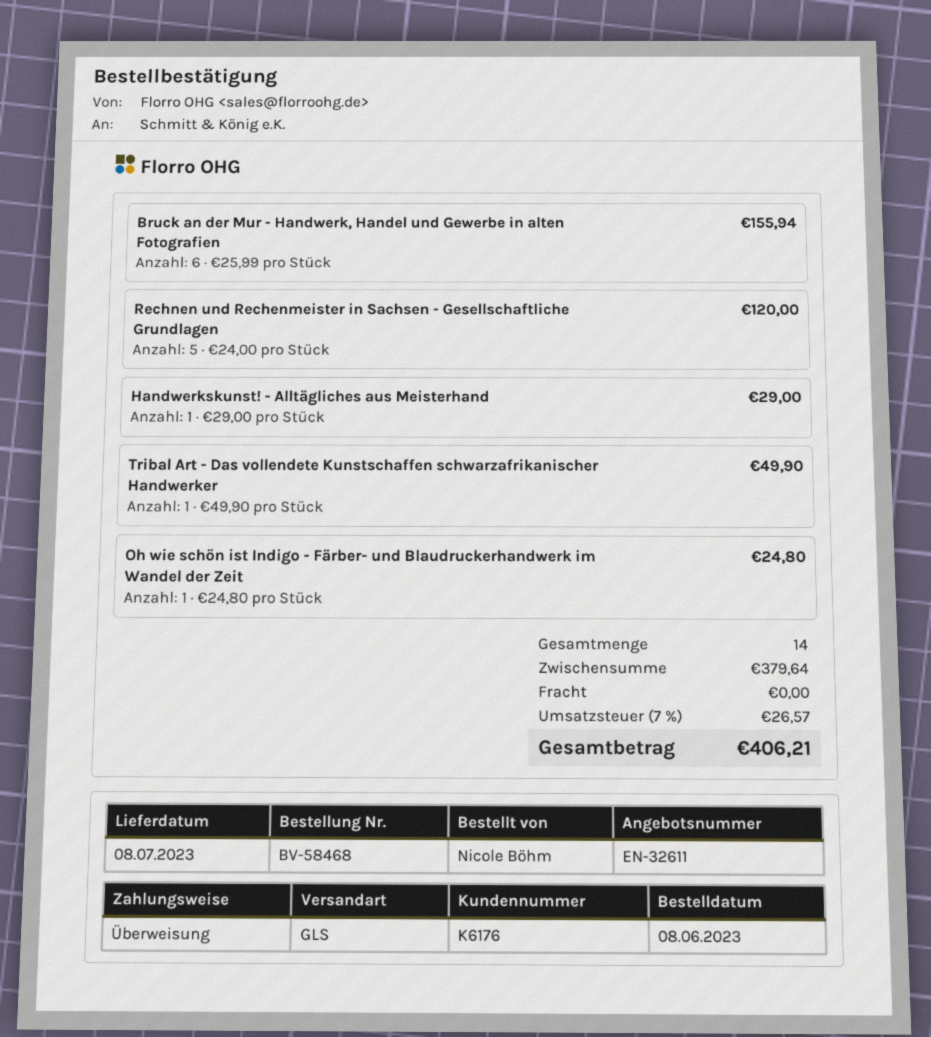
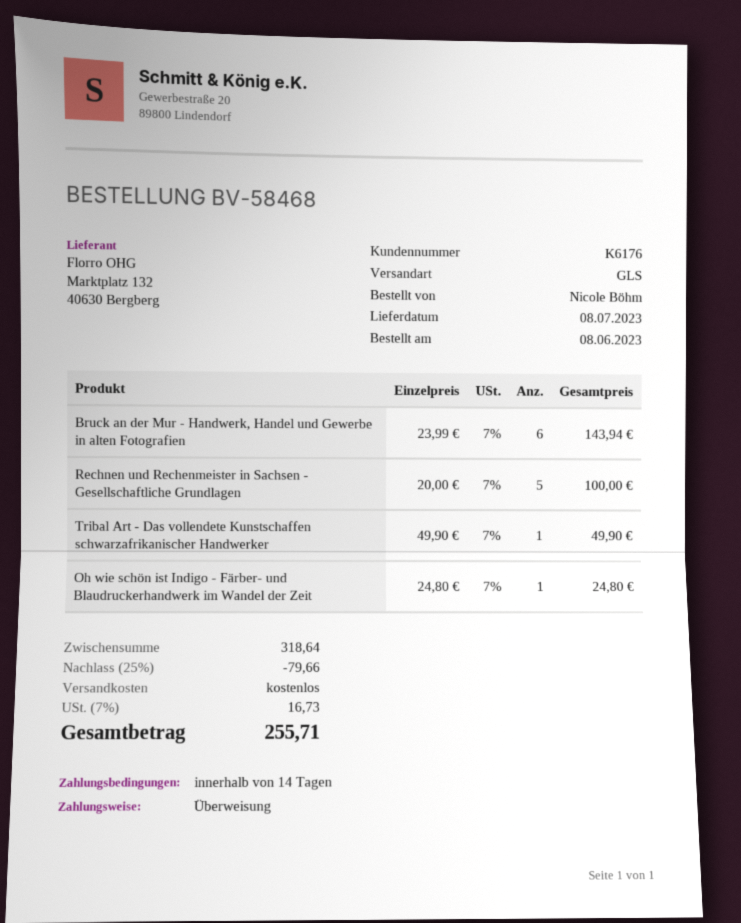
Bruck an der Mur - Handwerk, Handel und Gewerbe in alten Fotografien: 6 x 25.99 = 155.94 -> 6 x 23.99 = 143.94
Rechnen und Rechenmeister in Sachsen - Gesellschaftliche Grundlagen: 5 x 24.00 = 120.00 -> 5 x 20.00 = 100.00
Handwerkskunst! - Alltägliches aus Meisterhand: 1 x 29.00 = 29.00 -> none
subtotal: 379.64 -> 318.64
discount: none -> 25% = 79.66
tax: 7% = 26.57 -> 7% = 16.73
total: 406.21 -> 255.71

